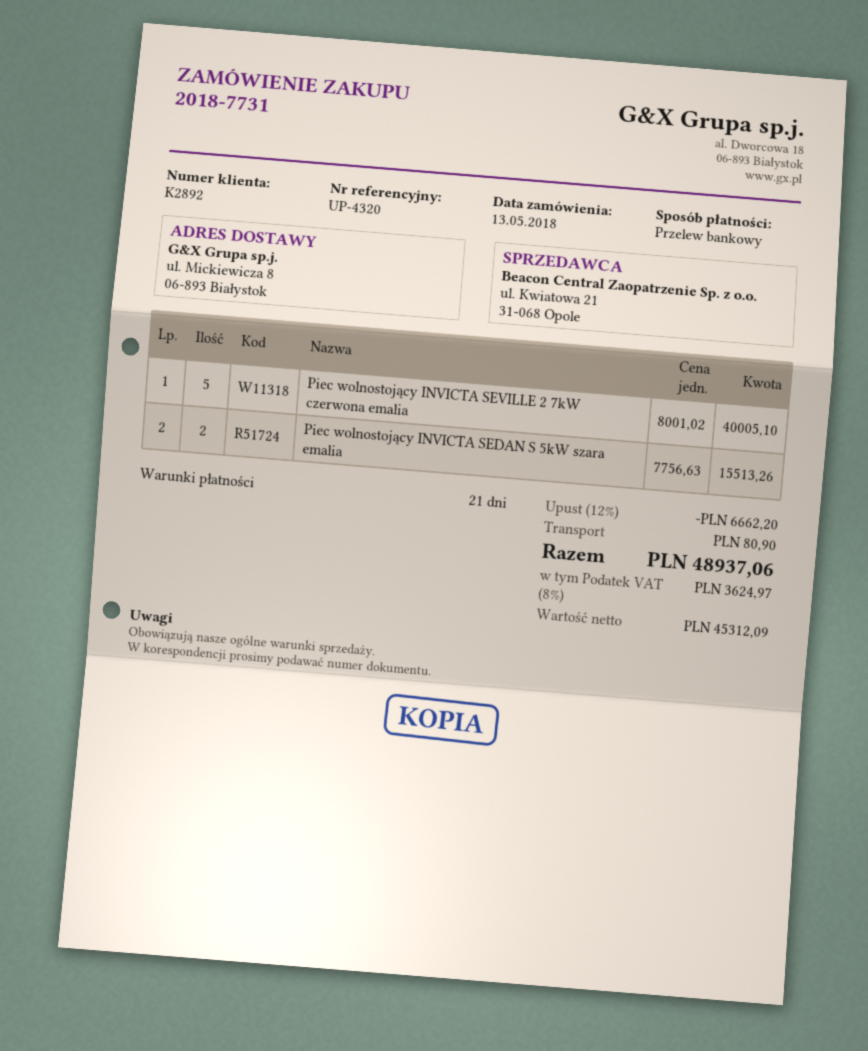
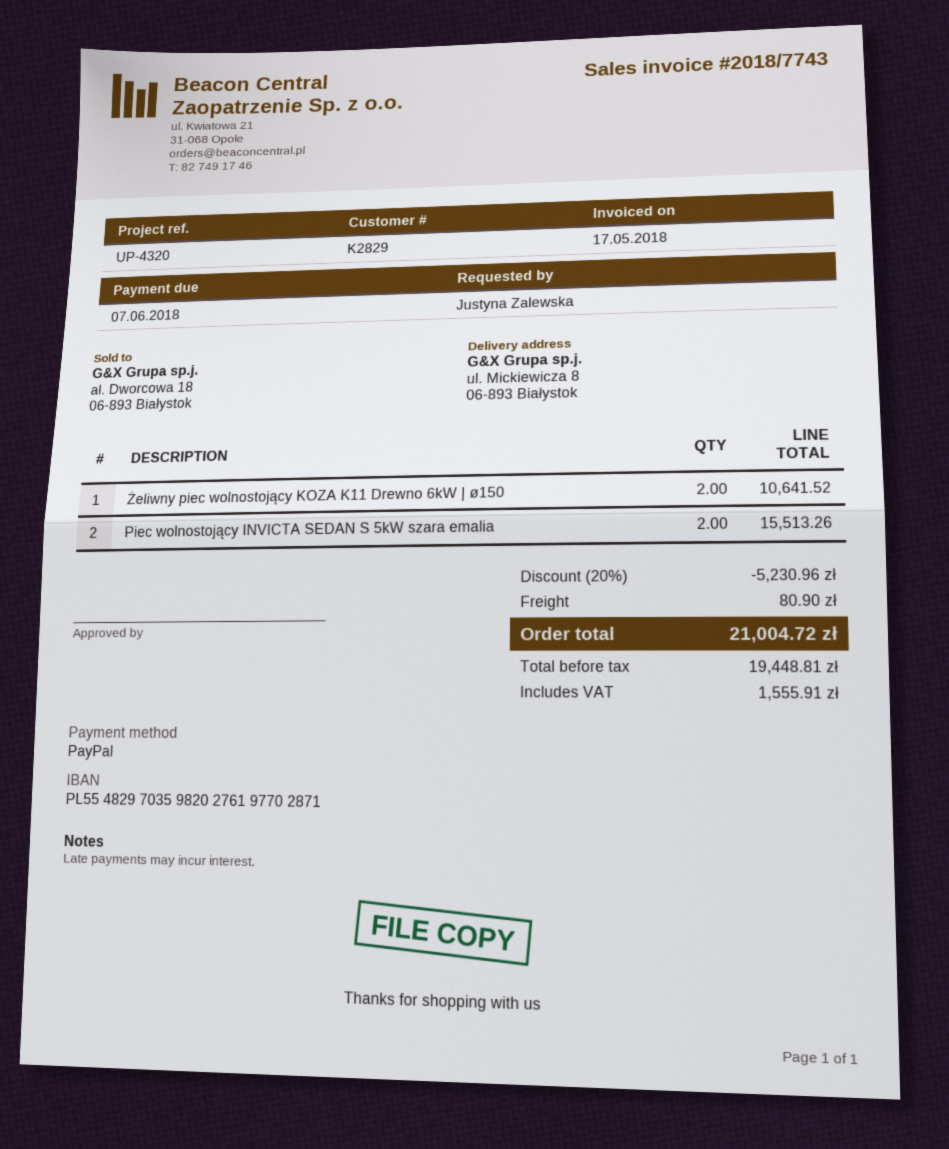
customer number: K2892 -> K2829
payment method: bank transfer -> PayPal
Piec wolnostojący INVICTA SEVILLE 2 7kW czerwona emalia: 5 for 40005.10 -> none
Żeliwny piec wolnostojący KOZA K11 Drewno 6kW | ø150: none -> 2 for 10641.52
discount: 12% = 6662.20 -> 20% = 5230.96
net: 45312.09 -> 19448.81
tax: 3624.97 -> 1555.91
total: 48937.06 -> 21004.72

